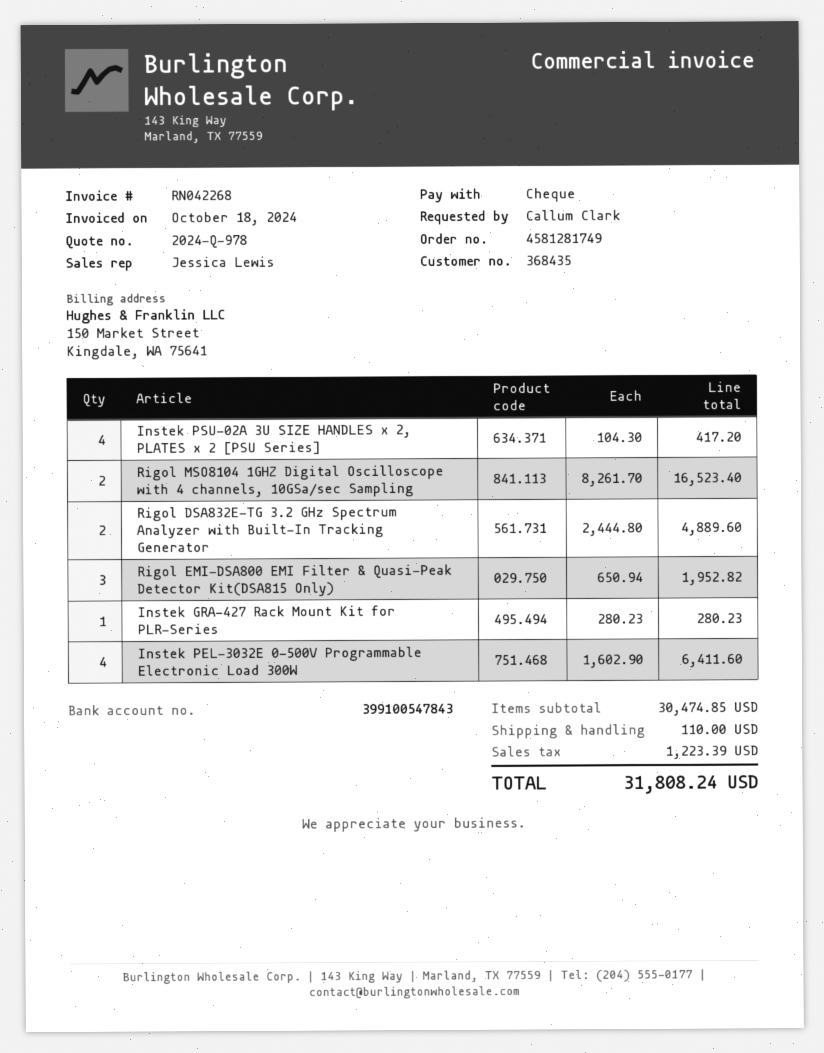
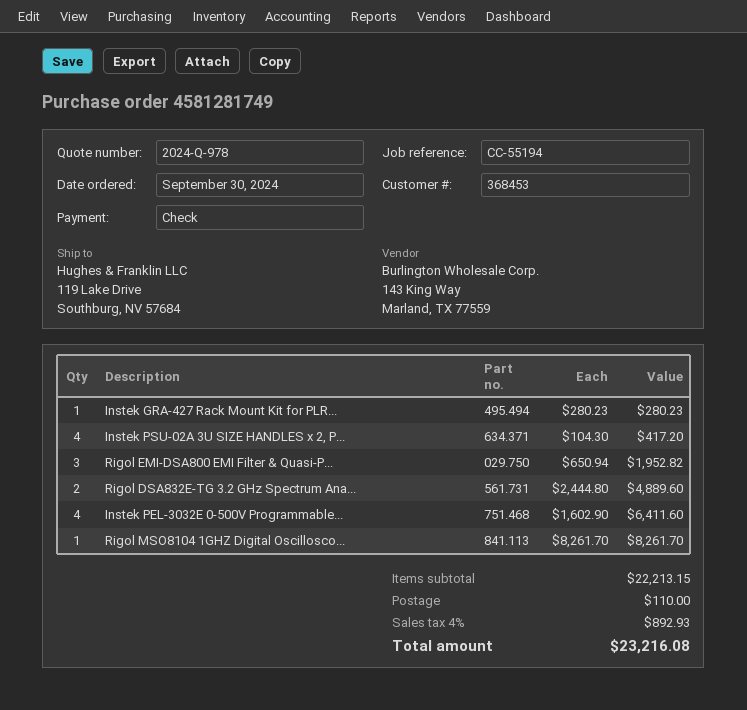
customer number: 368435 -> 368453
Rigol MSO8104 1GHZ Digital Oscilloscope with 4 channels, 10GSa/sec Sampling: 2 x 8261.70 = 16523.40 -> 1 x 8261.70 = 8261.70
subtotal: 30474.85 -> 22213.15
tax: 1223.39 -> 892.93
total: 31808.24 -> 23216.08

